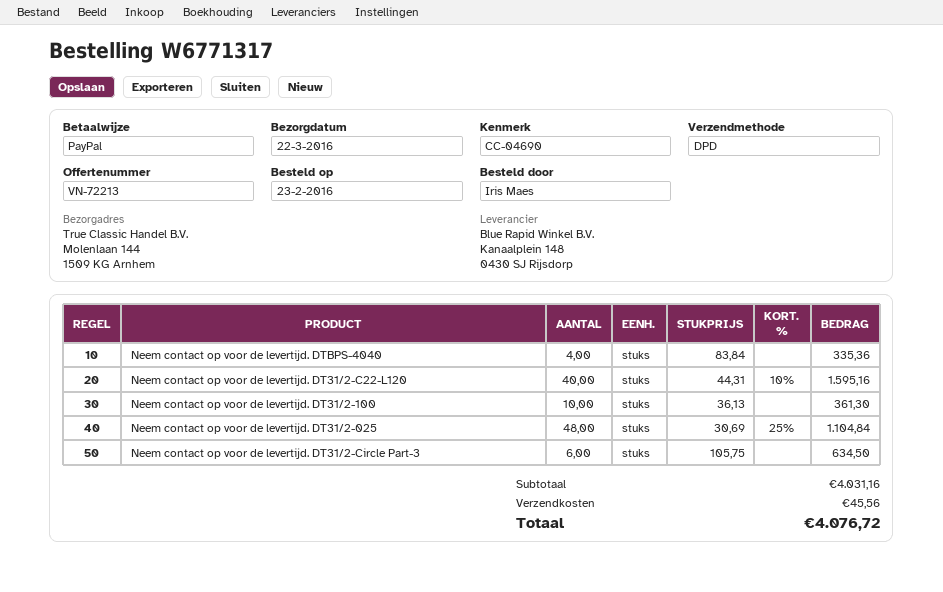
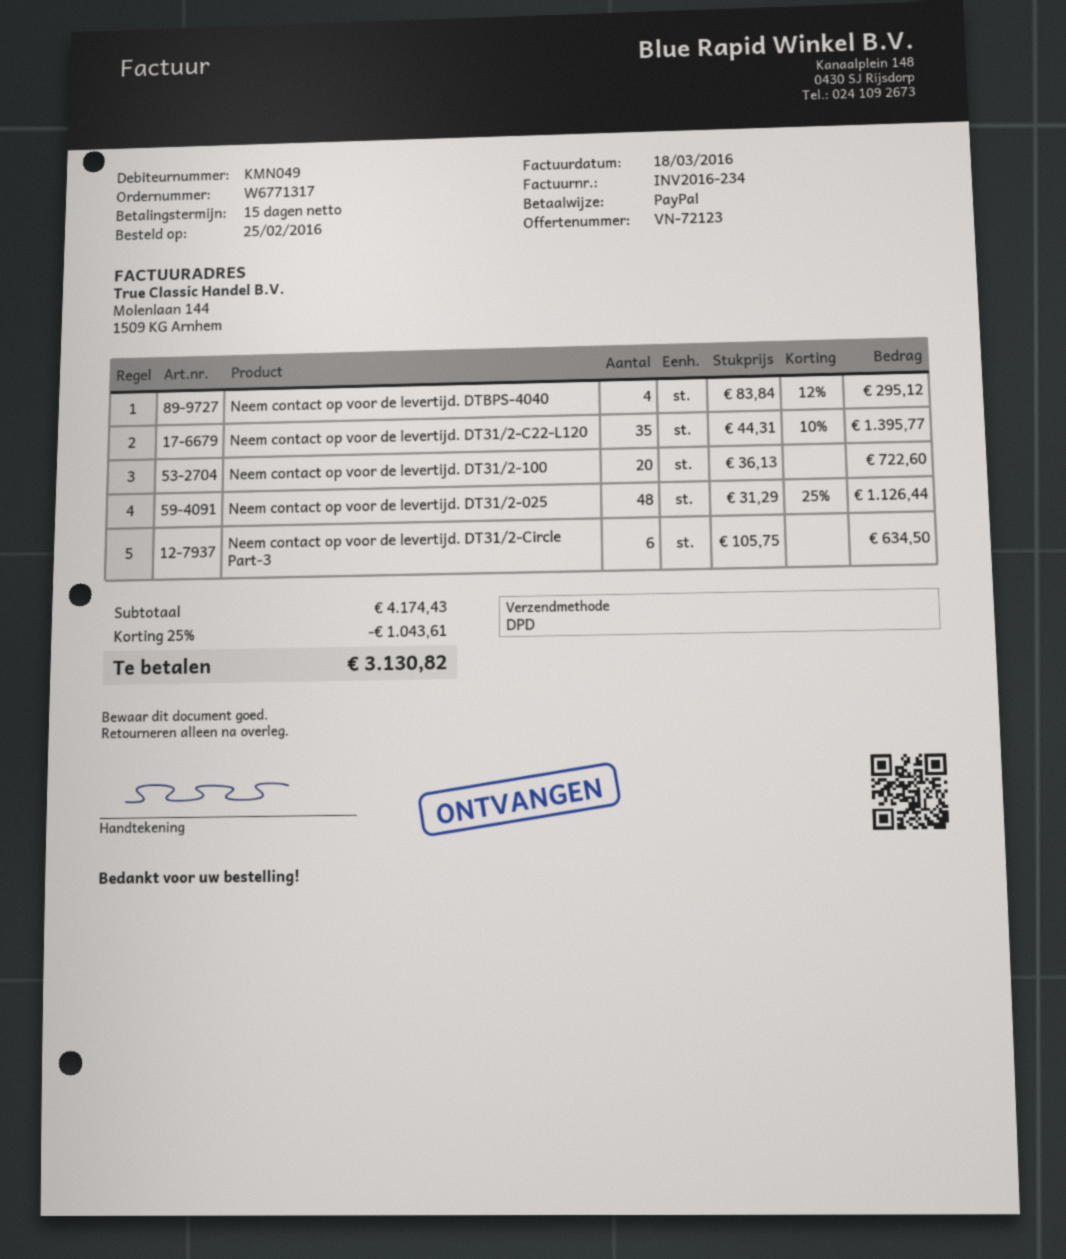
quote number: VN-72213 -> VN-72123
order date: 2016-02-23 -> 2016-02-25
Neem contact op voor de levertijd. DTBPS-4040: 4 x 83.84 = 335.36 -> 4 x 83.84 - 12% = 295.12
Neem contact op voor de levertijd. DT31/2-C22-L120: 40 x 44.31 - 10% = 1595.16 -> 35 x 44.31 - 10% = 1395.77
Neem contact op voor de levertijd. DT31/2-100: 10 x 36.13 = 361.30 -> 20 x 36.13 = 722.60
Neem contact op voor de levertijd. DT31/2-025: 48 x 30.69 - 25% = 1104.84 -> 48 x 31.29 - 25% = 1126.44
subtotal: 4031.16 -> 4174.43
discount: none -> 25% = 1043.61
shipping: 45.56 -> none
total: 4076.72 -> 3130.82

